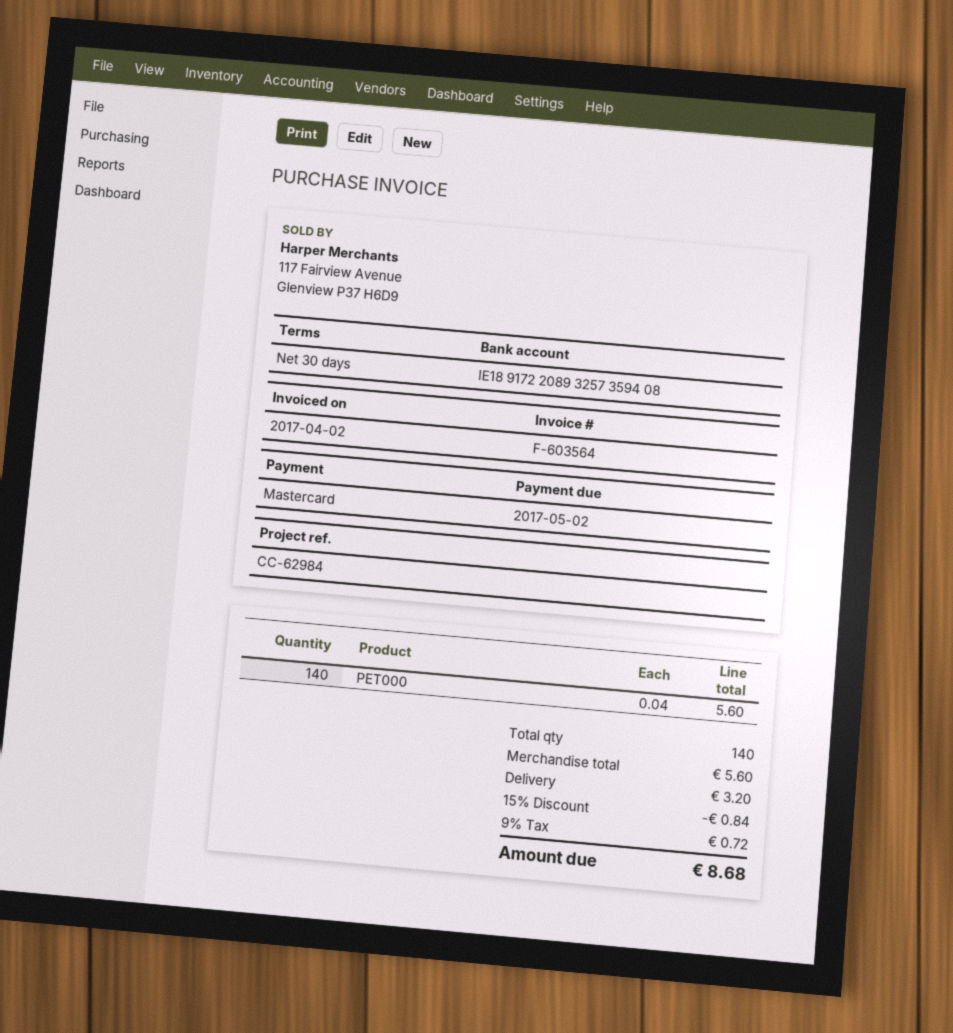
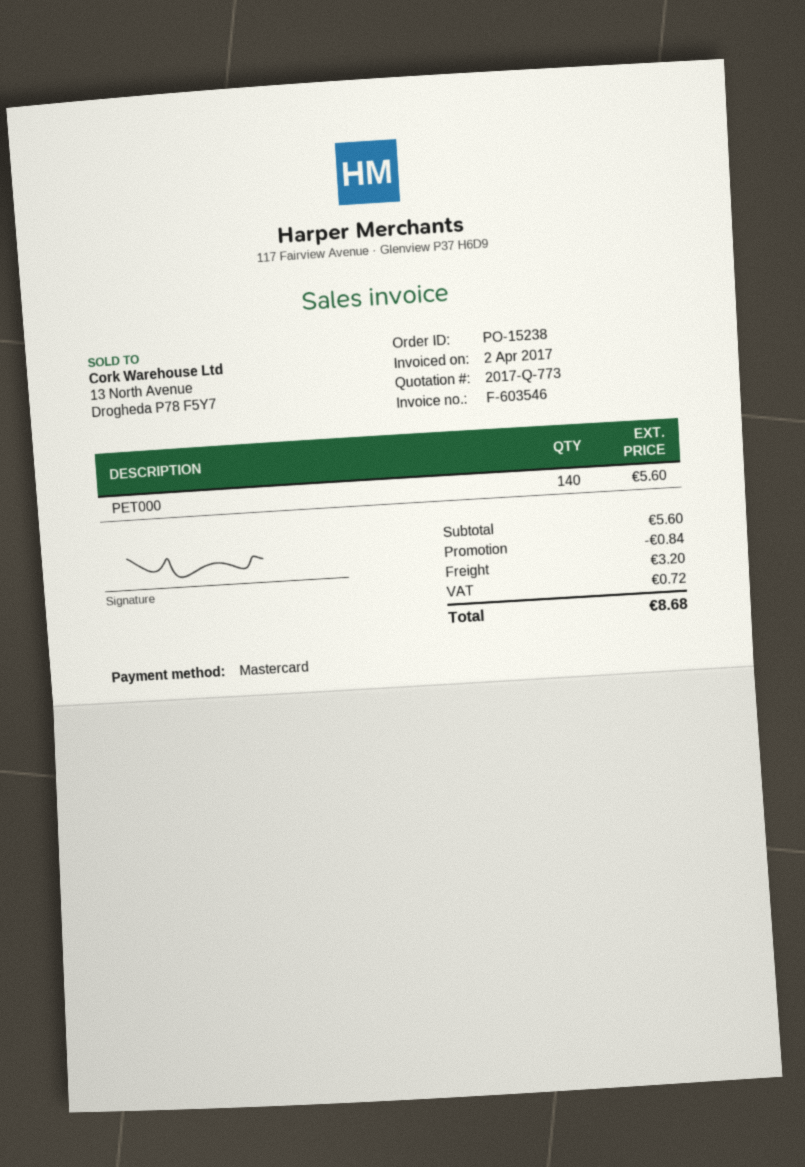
invoice number: F-603564 -> F-603546

